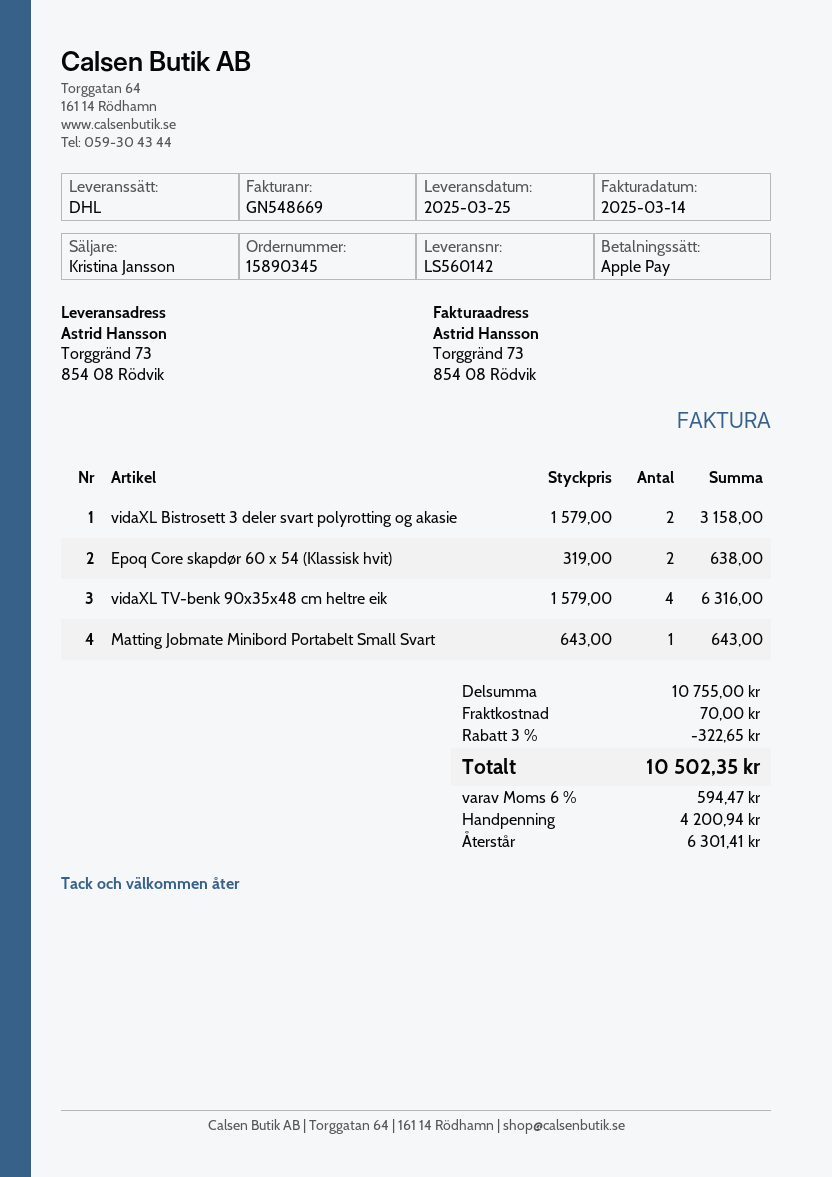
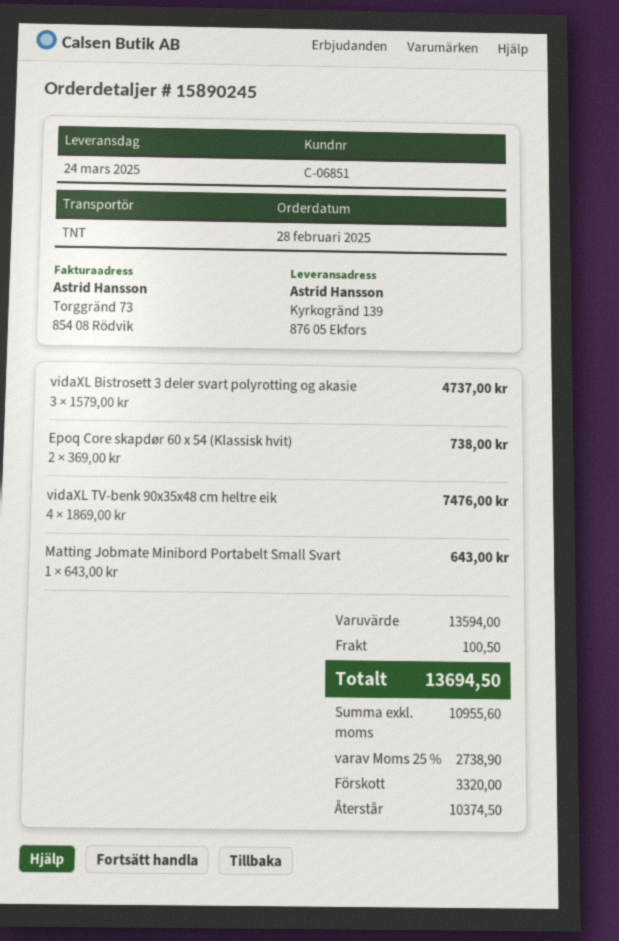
order number: 15890345 -> 15890245
delivery date: 2025-03-25 -> 2025-03-24
shipping method: DHL -> TNT
ship to: Torggränd 73, 854 08 Rödvik -> Kyrkogränd 139, 876 05 Ekfors
vidaXL Bistrosett 3 deler svart polyrotting og akasie: 2 x 1579.00 = 3158.00 -> 3 x 1579.00 = 4737.00
Epoq Core skapdør 60 x 54 (Klassisk hvit): 2 x 319.00 = 638.00 -> 2 x 369.00 = 738.00
vidaXL TV-benk 90x35x48 cm heltre eik: 4 x 1579.00 = 6316.00 -> 4 x 1869.00 = 7476.00
subtotal: 10755.00 -> 13594.00
discount: 3% = 322.65 -> none
shipping: 70.00 -> 100.50
tax: 6% = 594.47 -> 25% = 2738.90
total: 10502.35 -> 13694.50
deposit: 4200.94 -> 3320.00
balance: 6301.41 -> 10374.50

